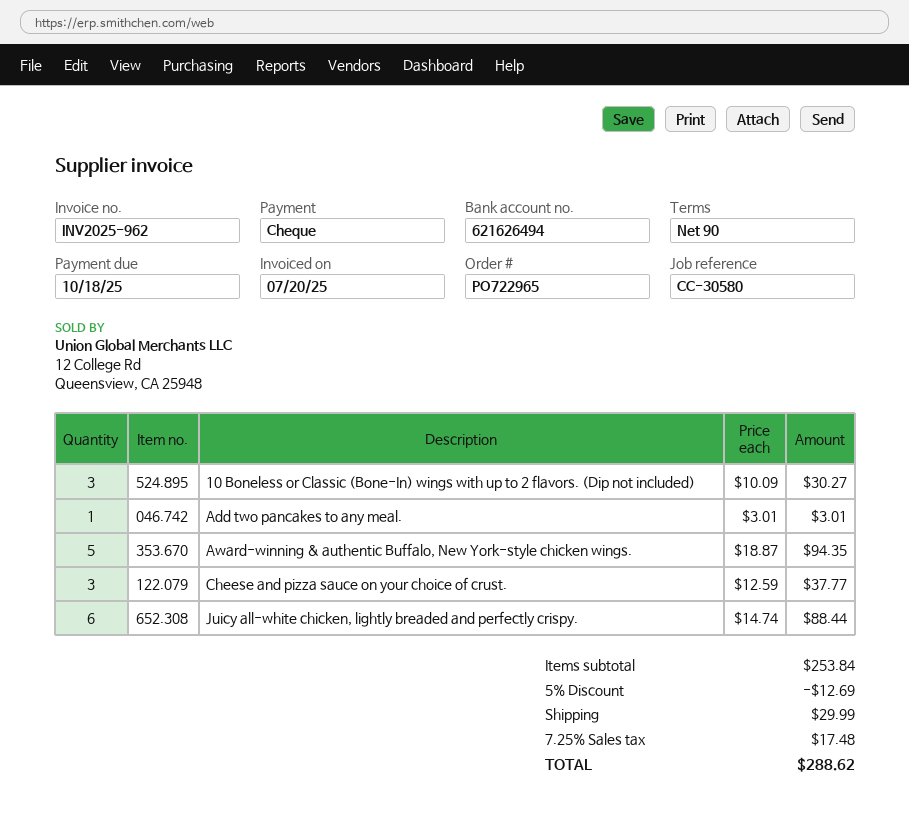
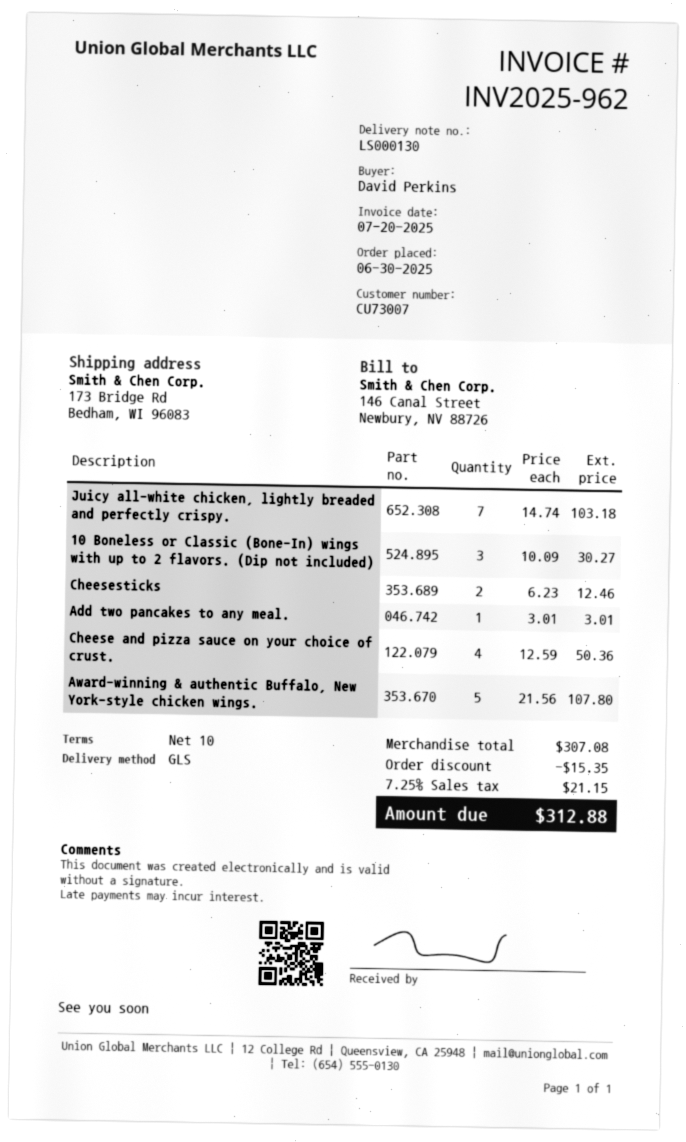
payment terms: 90 days -> 10 days
Award-winning & authentic Buffalo, New York-style chicken wings.: 5 x 18.87 = 94.35 -> 5 x 21.56 = 107.80
Cheese and pizza sauce on your choice of crust.: 3 x 12.59 = 37.77 -> 4 x 12.59 = 50.36
Juicy all-white chicken, lightly breaded and perfectly crispy.: 6 x 14.74 = 88.44 -> 7 x 14.74 = 103.18
Cheesesticks: none -> 2 x 6.23 = 12.46
subtotal: 253.84 -> 307.08
discount: 12.69 -> 15.35
shipping: 29.99 -> none
tax: 7.25% = 17.48 -> 7.25% = 21.15
total: 288.62 -> 312.88

